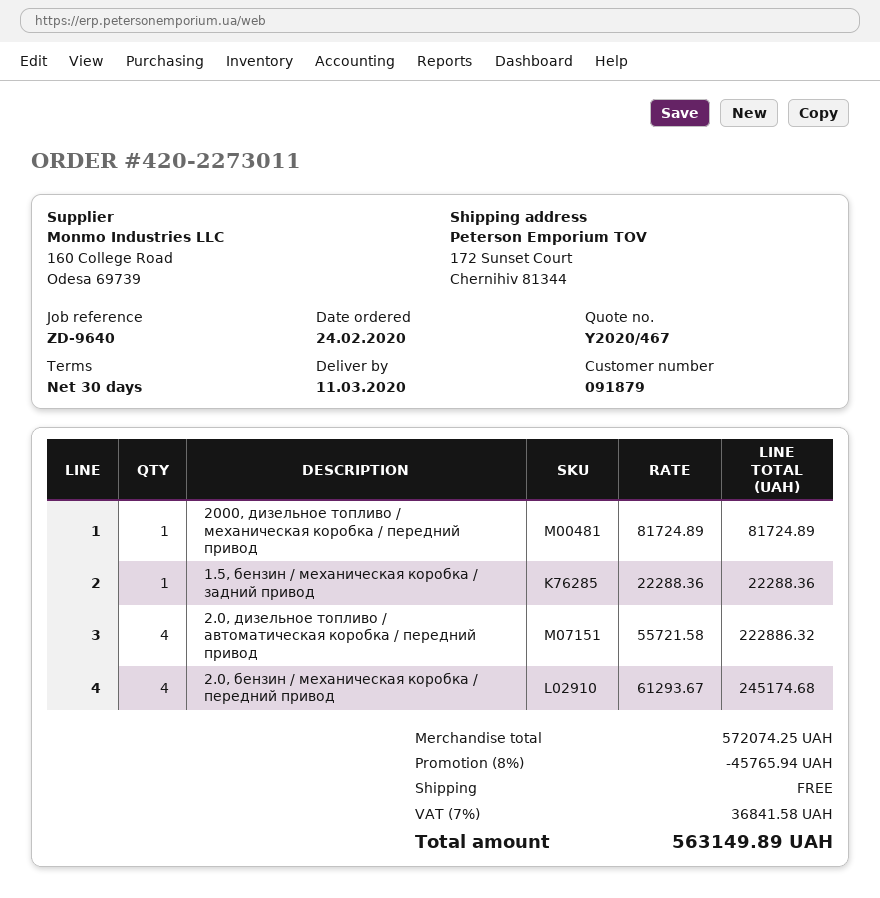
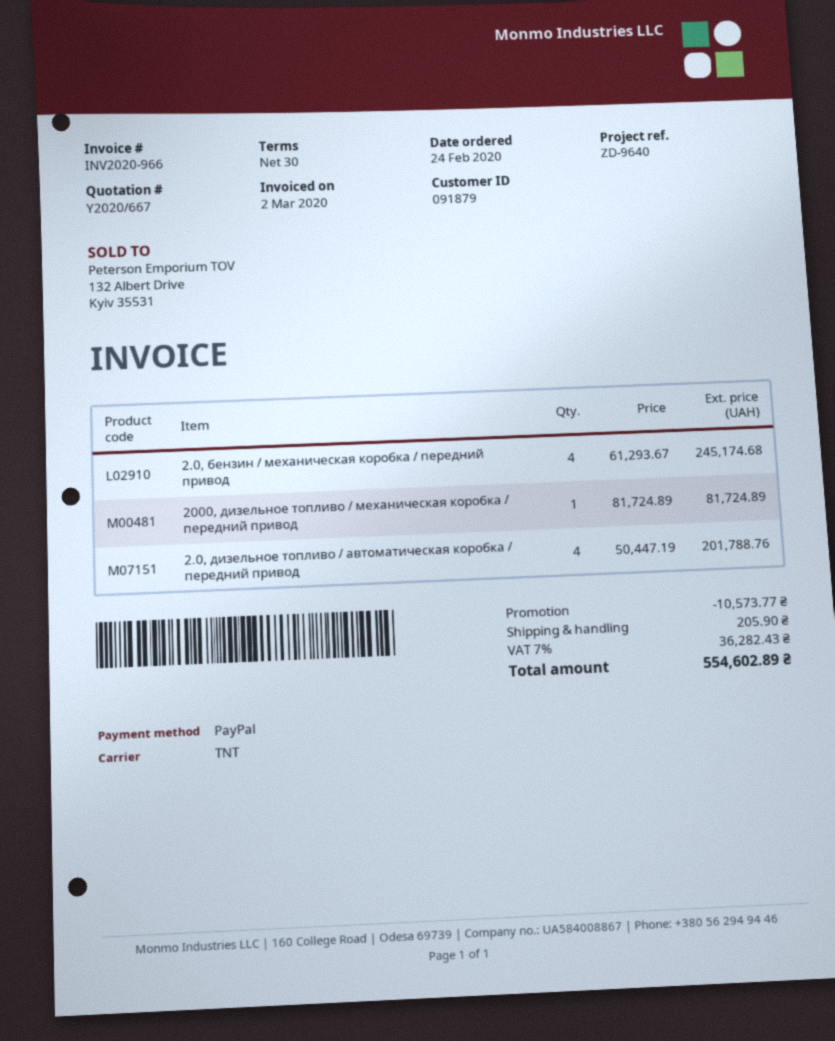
quote number: Y2020/467 -> Y2020/667
1.5, бензин / механическая коробка / задний привод: 1 x 22288.36 = 22288.36 -> none
2.0, дизельное топливо / автоматическая коробка / передний привод: 4 x 55721.58 = 222886.32 -> 4 x 50447.19 = 201788.76
discount: 45765.94 -> 10573.77
shipping: 0.00 -> 205.90
tax: 7% = 36841.58 -> 7% = 36282.43
total: 563149.89 -> 554602.89

